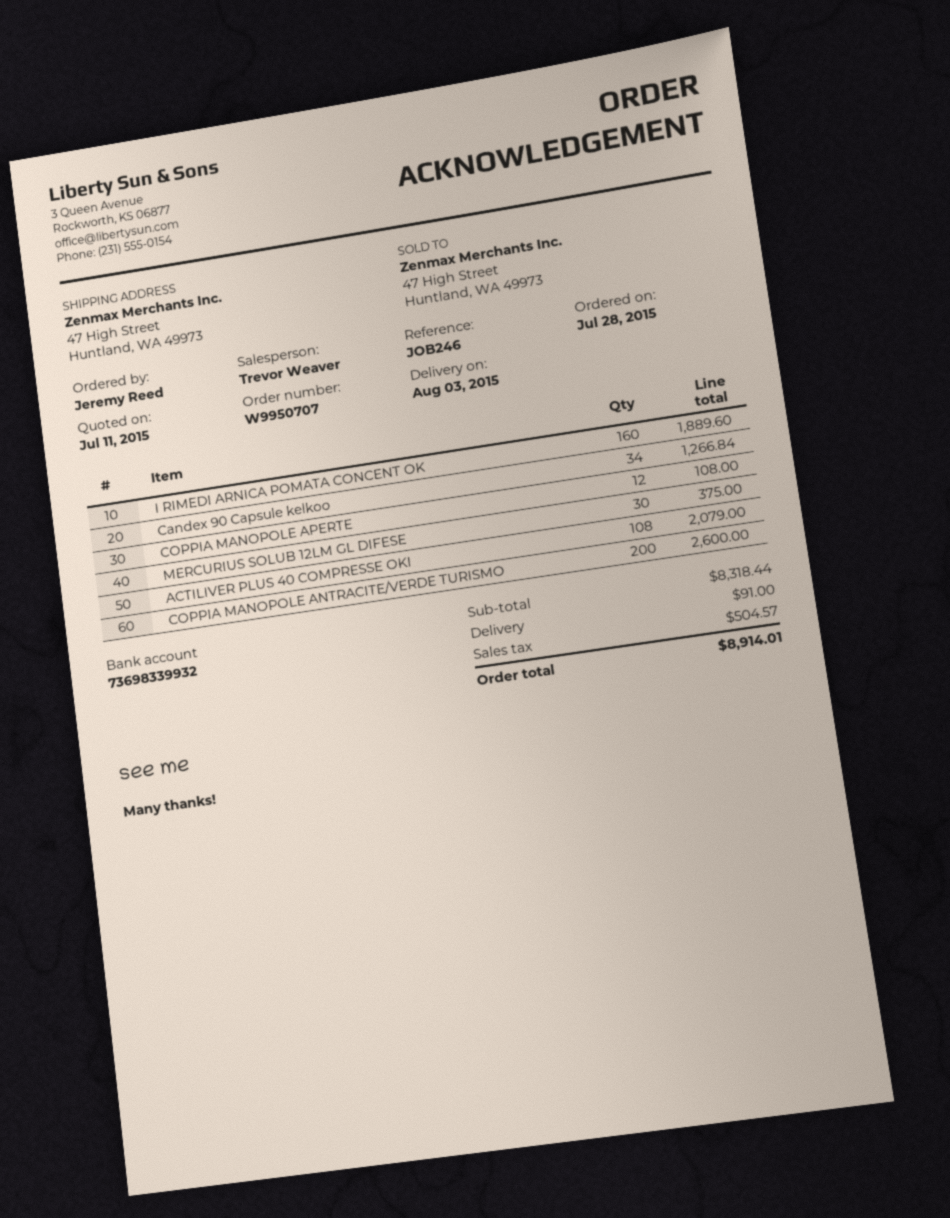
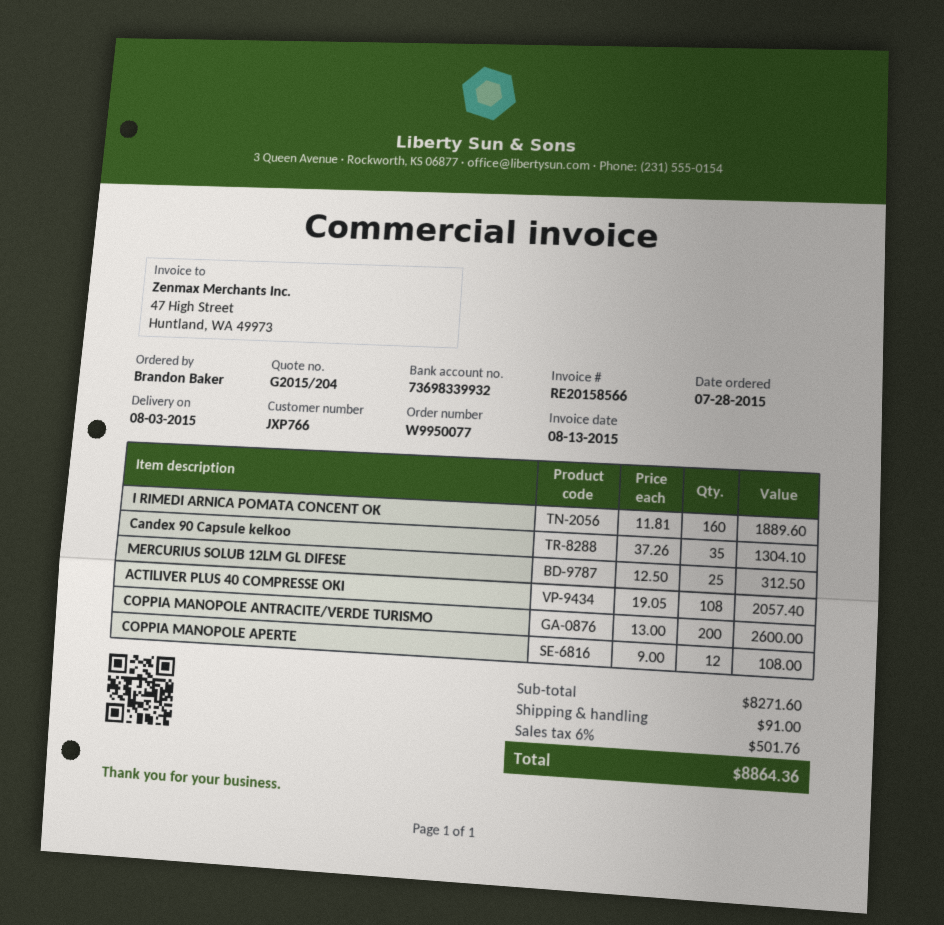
order number: W9950707 -> W9950077
ordered by: Jeremy Reed -> Brandon Baker
Candex 90 Capsule kelkoo: 34 for 1266.84 -> 35 for 1304.10
MERCURIUS SOLUB 12LM GL DIFESE: 30 for 375.00 -> 25 for 312.50
ACTILIVER PLUS 40 COMPRESSE OKI: 108 for 2079.00 -> 108 for 2057.40
subtotal: 8318.44 -> 8271.60
tax: 504.57 -> 501.76
total: 8914.01 -> 8864.36

